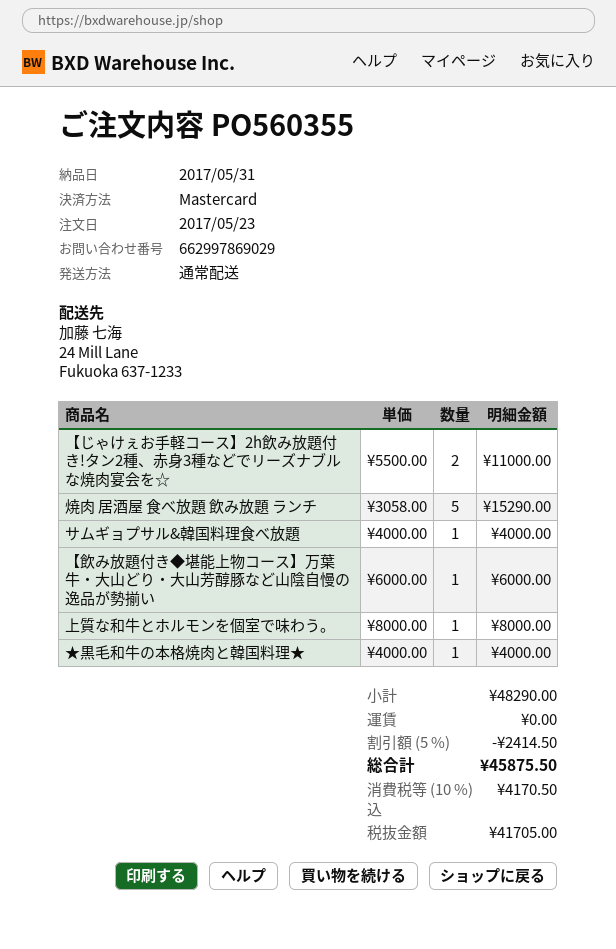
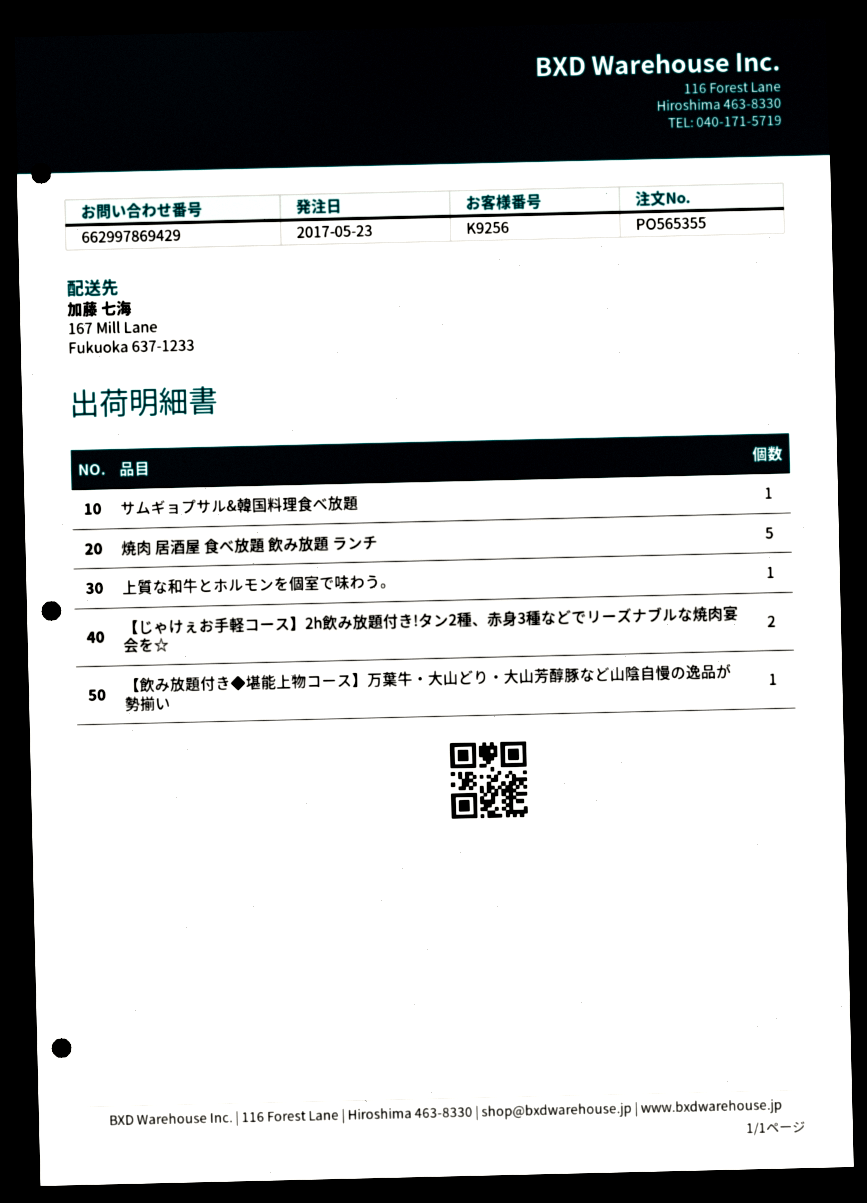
order number: PO560355 -> PO565355
tracking number: 662997869029 -> 662997869429
ship to: 24 Mill Lane, Fukuoka 637-1233 -> 167 Mill Lane, Fukuoka 637-1233
★黒毛和牛の本格焼肉と韓国料理★: 1 -> none

